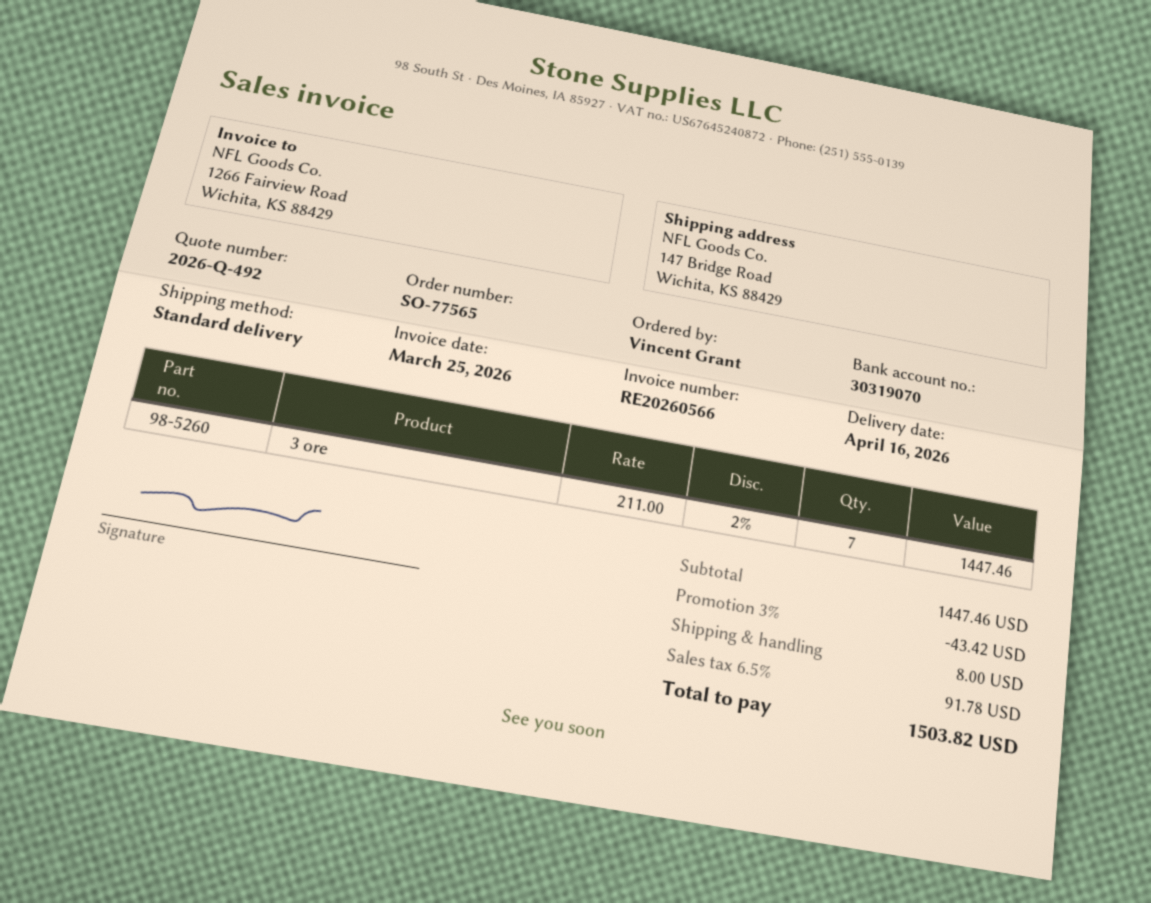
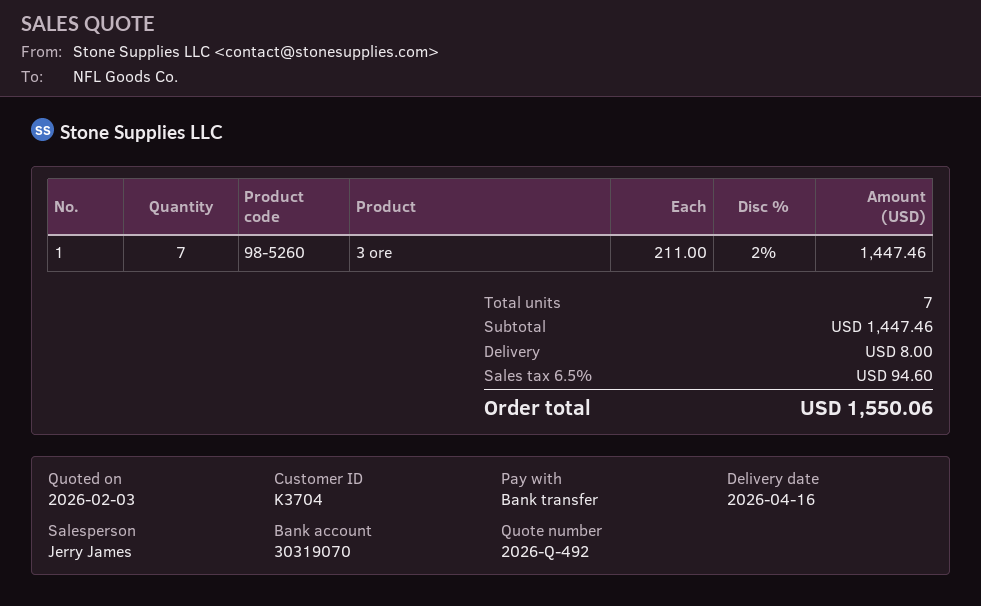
discount: 3% = 43.42 -> none
tax: 6.5% = 91.78 -> 6.5% = 94.60
total: 1503.82 -> 1550.06

